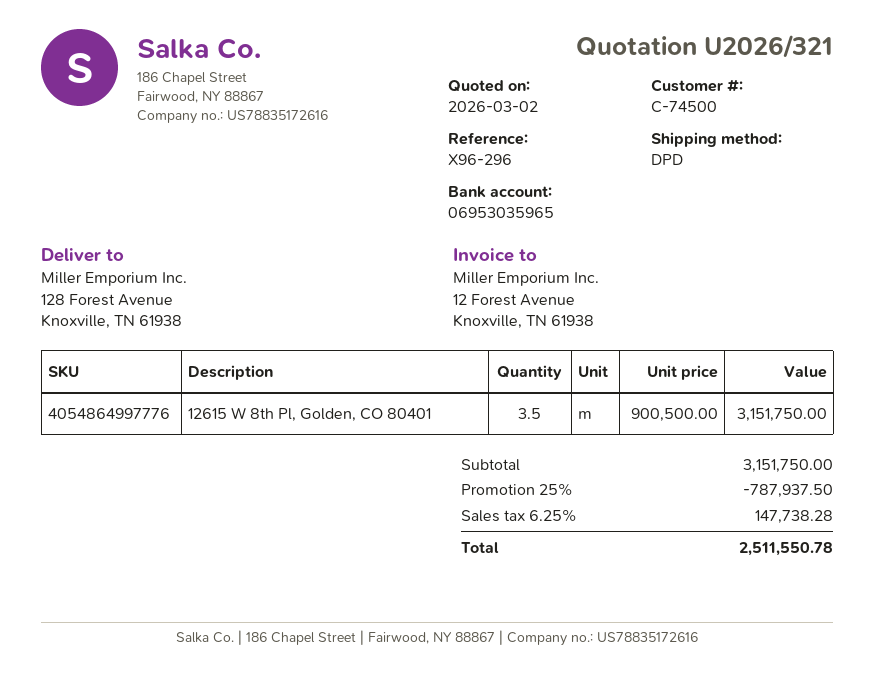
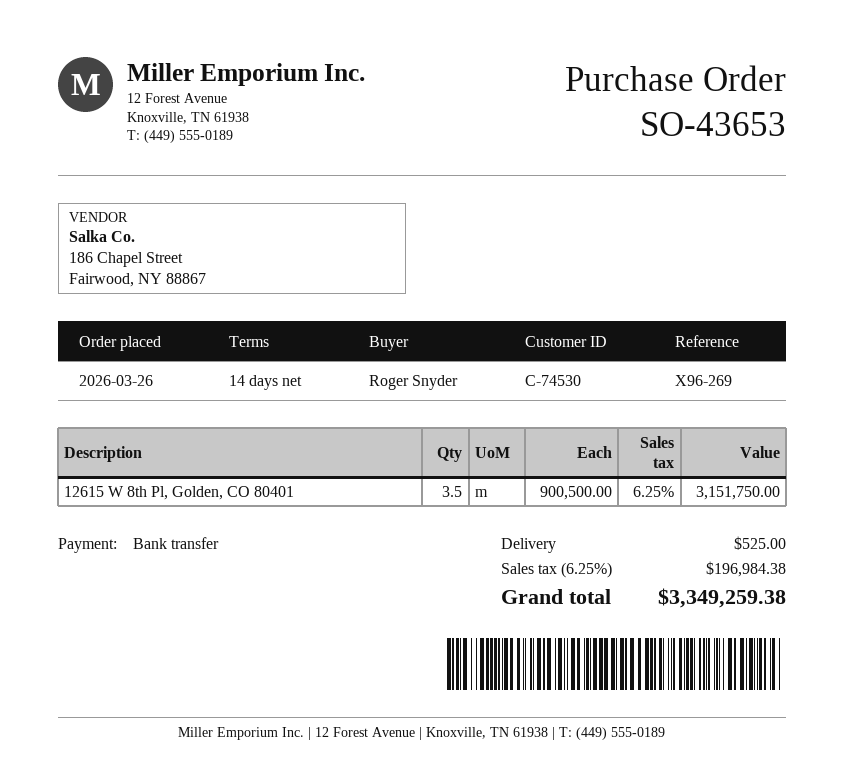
customer number: C-74500 -> C-74530
reference: X96-296 -> X96-269
discount: 25% = 787937.50 -> none
shipping: none -> 525.00
tax: 6.25% = 147738.28 -> 6.25% = 196984.38
total: 2511550.78 -> 3349259.38

